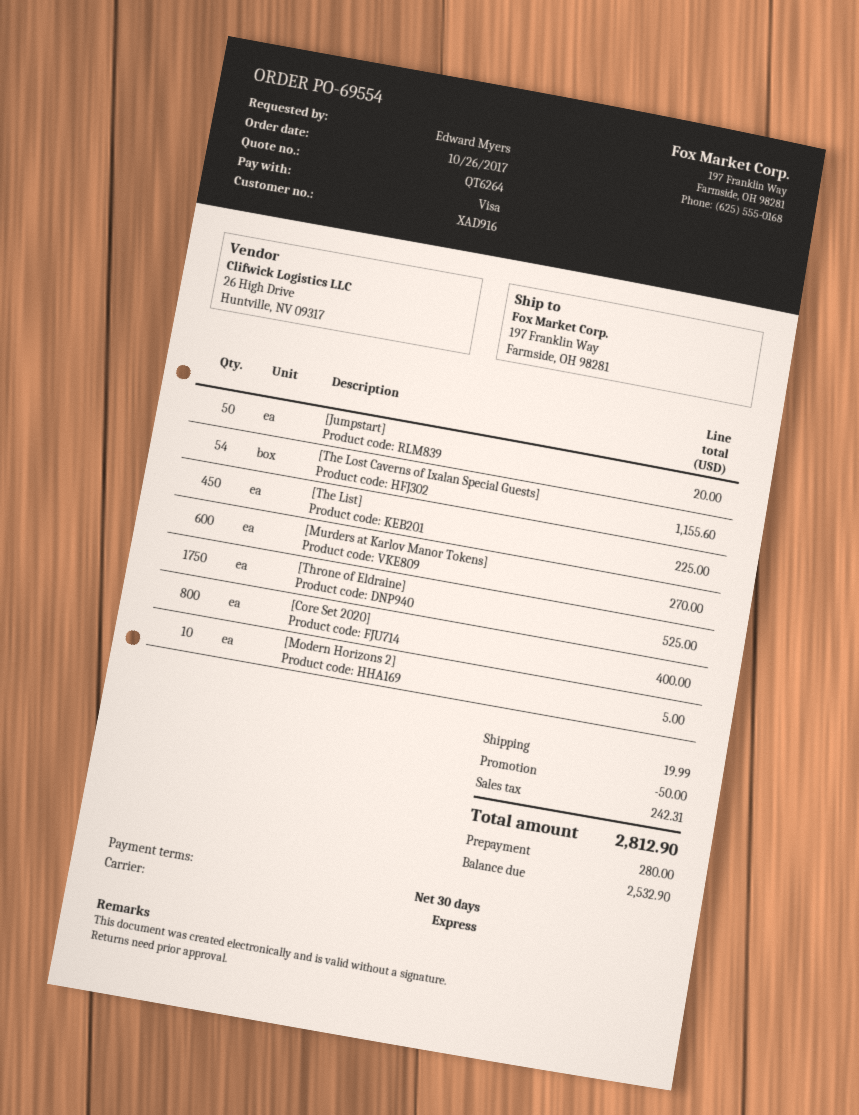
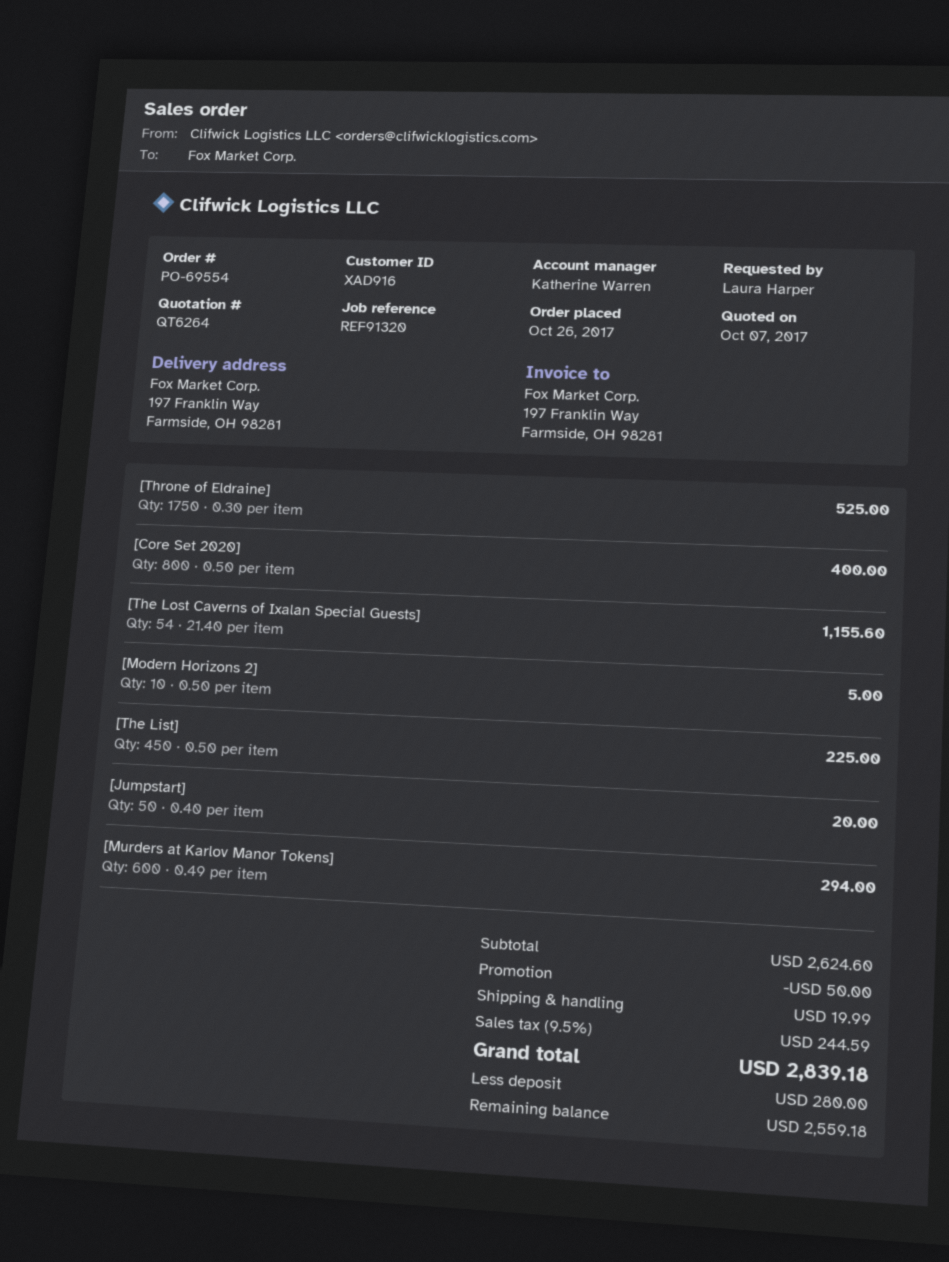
ordered by: Edward Myers -> Laura Harper
[Murders at Karlov Manor Tokens]: 600 for 270.00 -> 600 for 294.00
tax: 242.31 -> 244.59
total: 2812.90 -> 2839.18
balance: 2532.90 -> 2559.18

